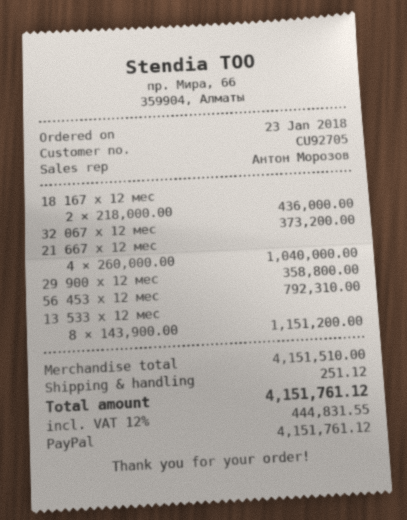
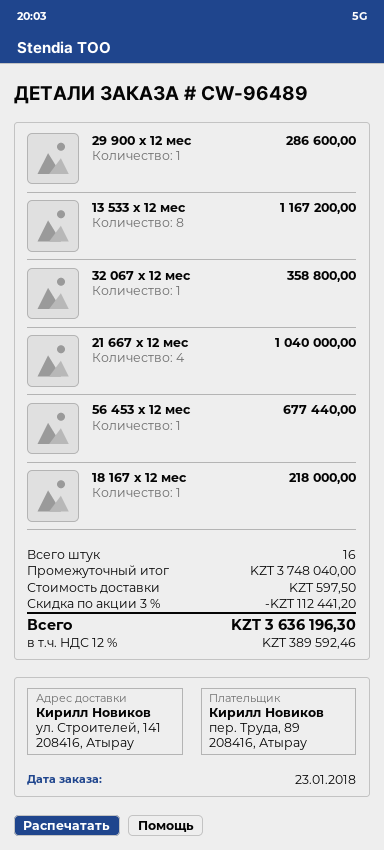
18 167 х 12 мес: 2 for 436000.00 -> 1 for 218000.00
32 067 х 12 мес: 1 for 373200.00 -> 1 for 358800.00
29 900 х 12 мес: 1 for 358800.00 -> 1 for 286600.00
56 453 х 12 мес: 1 for 792310.00 -> 1 for 677440.00
13 533 х 12 мес: 8 for 1151200.00 -> 8 for 1167200.00
subtotal: 4151510.00 -> 3748040.00
discount: none -> 3% = 112441.20
shipping: 251.12 -> 597.50
tax: 12% = 444831.55 -> 12% = 389592.46
total: 4151761.12 -> 3636196.30

